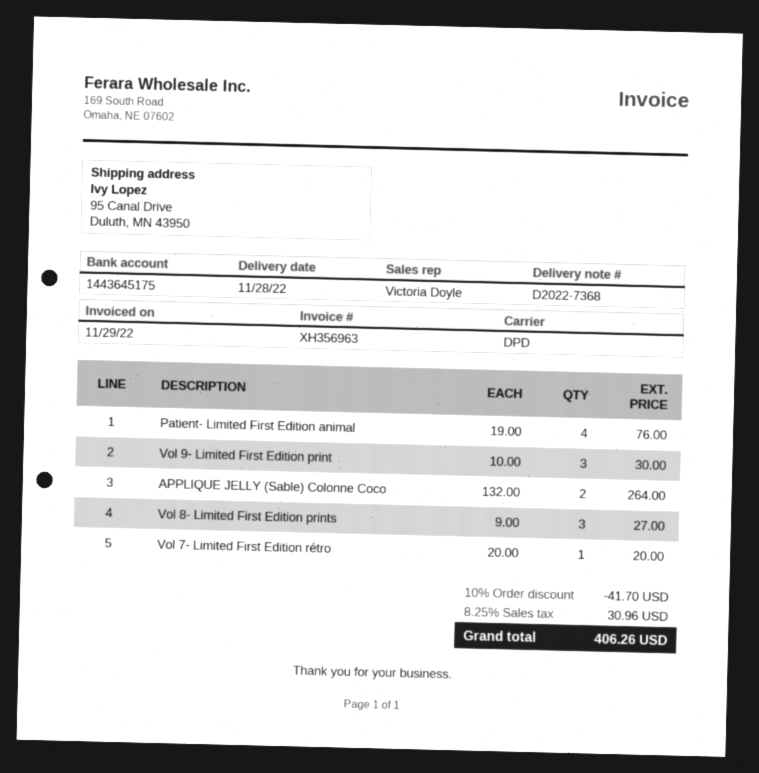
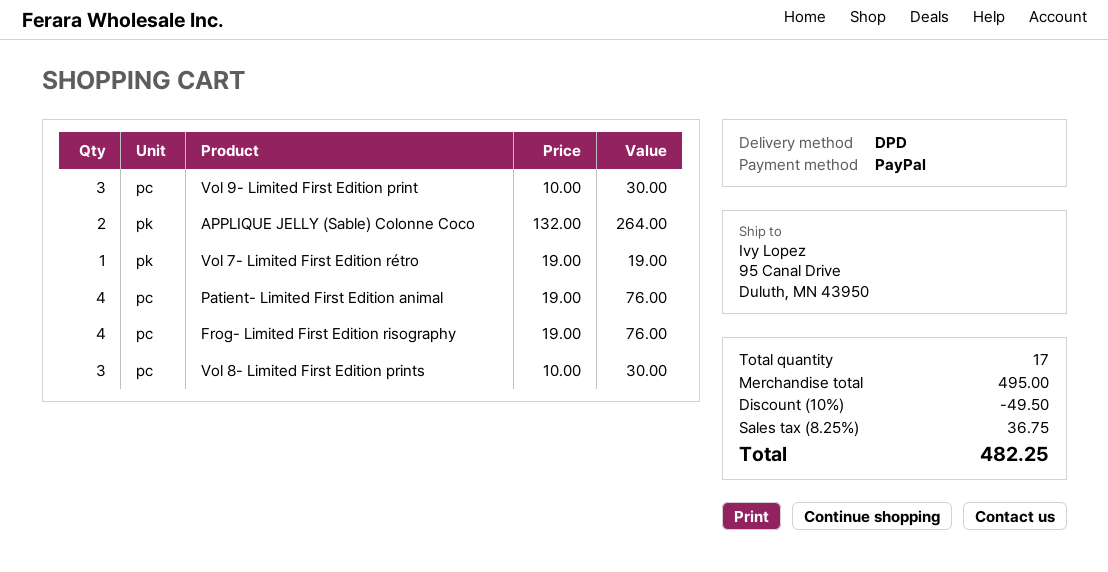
Vol 8- Limited First Edition prints: 3 x 9.00 = 27.00 -> 3 x 10.00 = 30.00
Vol 7- Limited First Edition rétro: 1 x 20.00 = 20.00 -> 1 x 19.00 = 19.00
Frog- Limited First Edition risography: none -> 4 x 19.00 = 76.00
discount: 10% = 41.70 -> 10% = 49.50
tax: 8.25% = 30.96 -> 8.25% = 36.75
total: 406.26 -> 482.25

